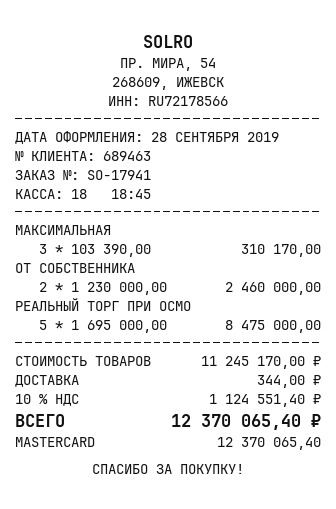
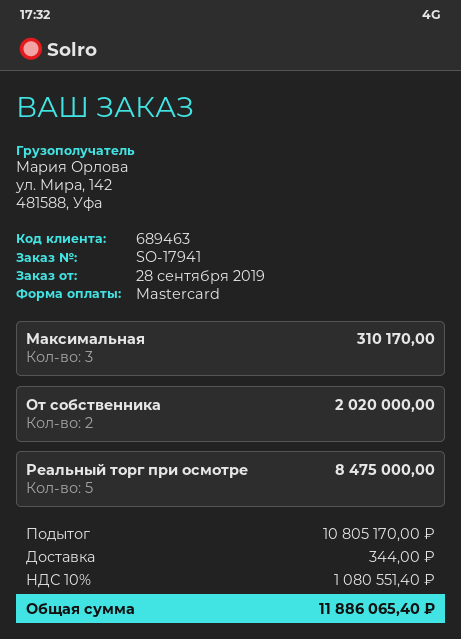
ОТ СОБСТВЕННИКА: 2 for 2460000.00 -> 2 for 2020000.00
subtotal: 11245170.00 -> 10805170.00
tax: 10% = 1124551.40 -> 10% = 1080551.40
total: 12370065.40 -> 11886065.40

